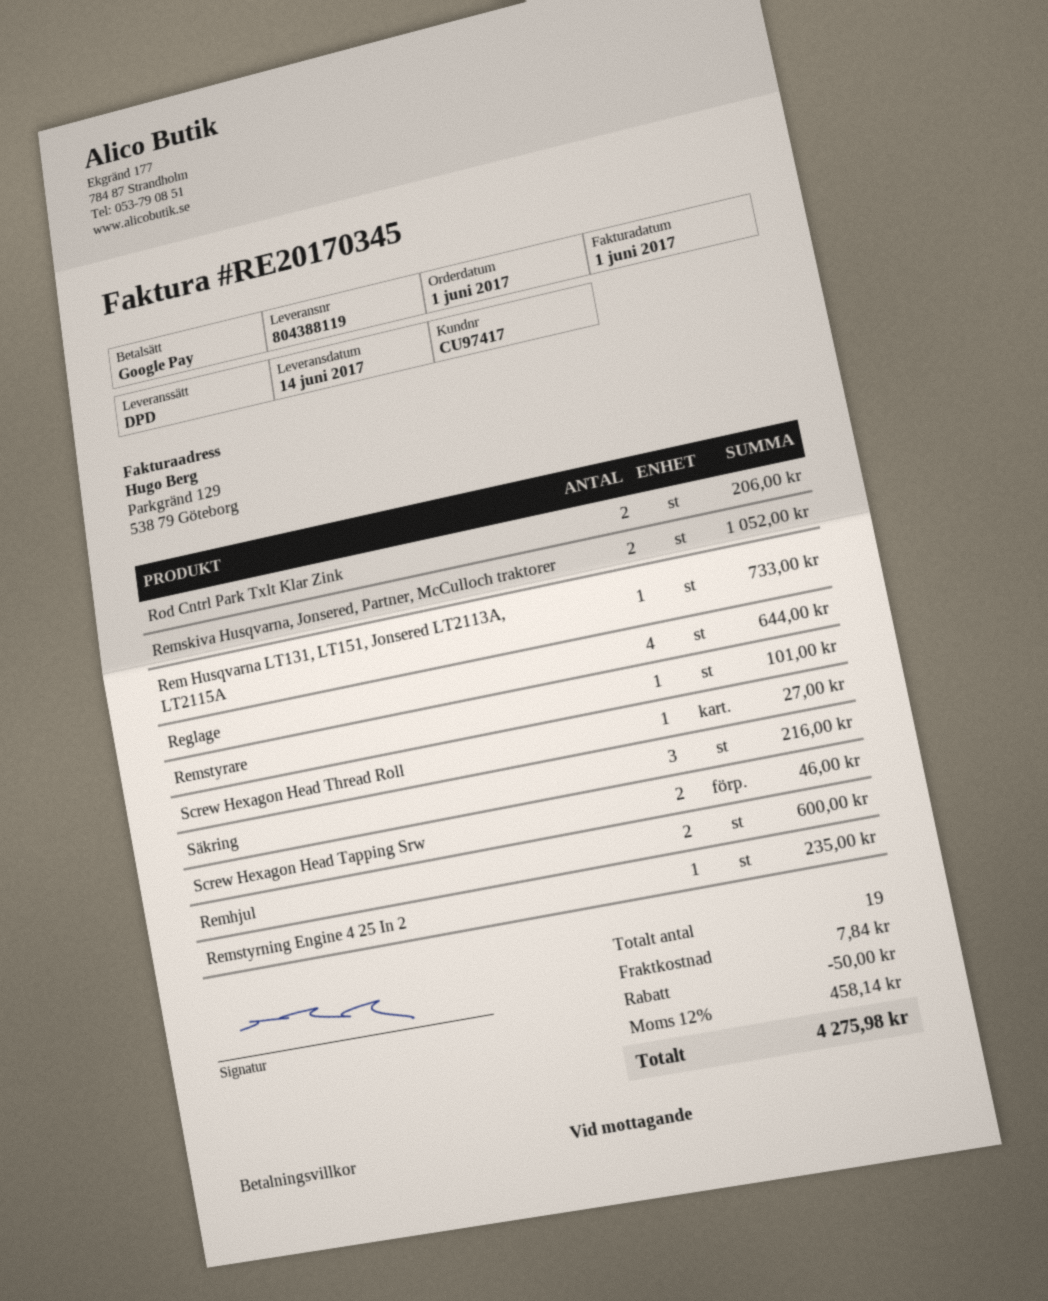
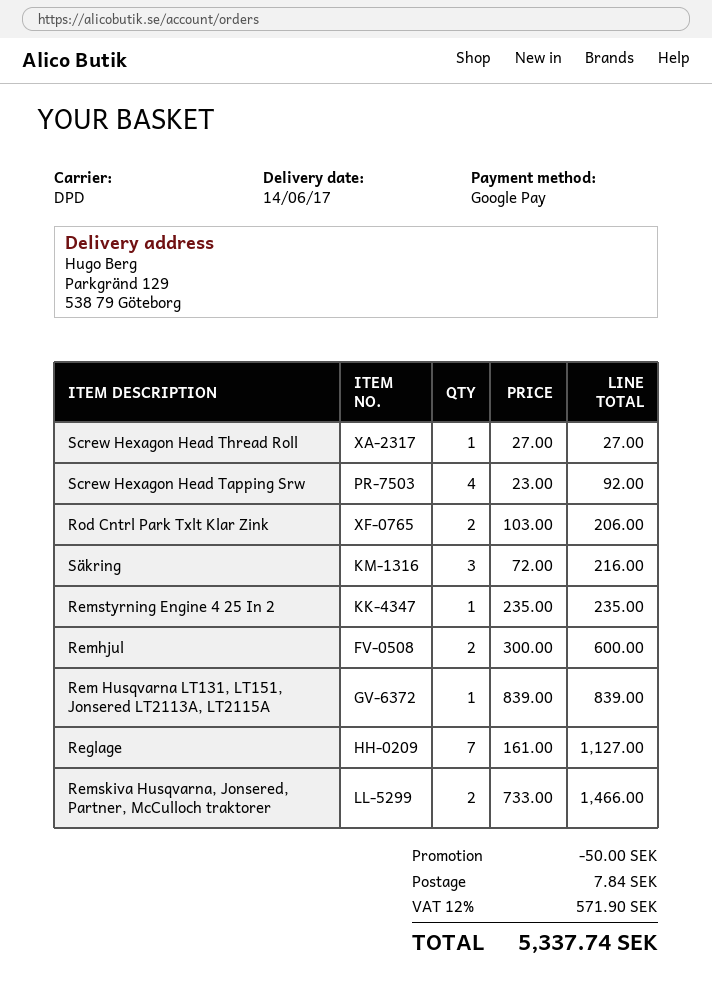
Remskiva Husqvarna, Jonsered, Partner, McCulloch traktorer: 2 for 1052.00 -> 2 for 1466.00
Rem Husqvarna LT131, LT151, Jonsered LT2113A, LT2115A: 1 for 733.00 -> 1 for 839.00
Reglage: 4 for 644.00 -> 7 for 1127.00
Remstyrare: 1 for 101.00 -> none
Screw Hexagon Head Tapping Srw: 2 for 46.00 -> 4 for 92.00
tax: 12% = 458.14 -> 12% = 571.90
total: 4275.98 -> 5337.74

